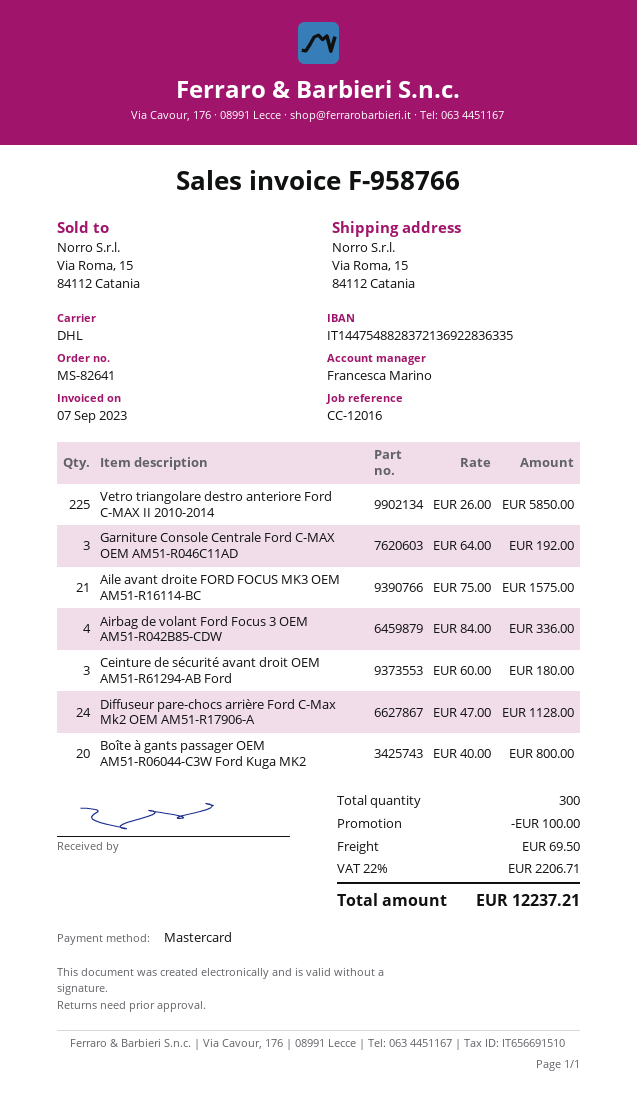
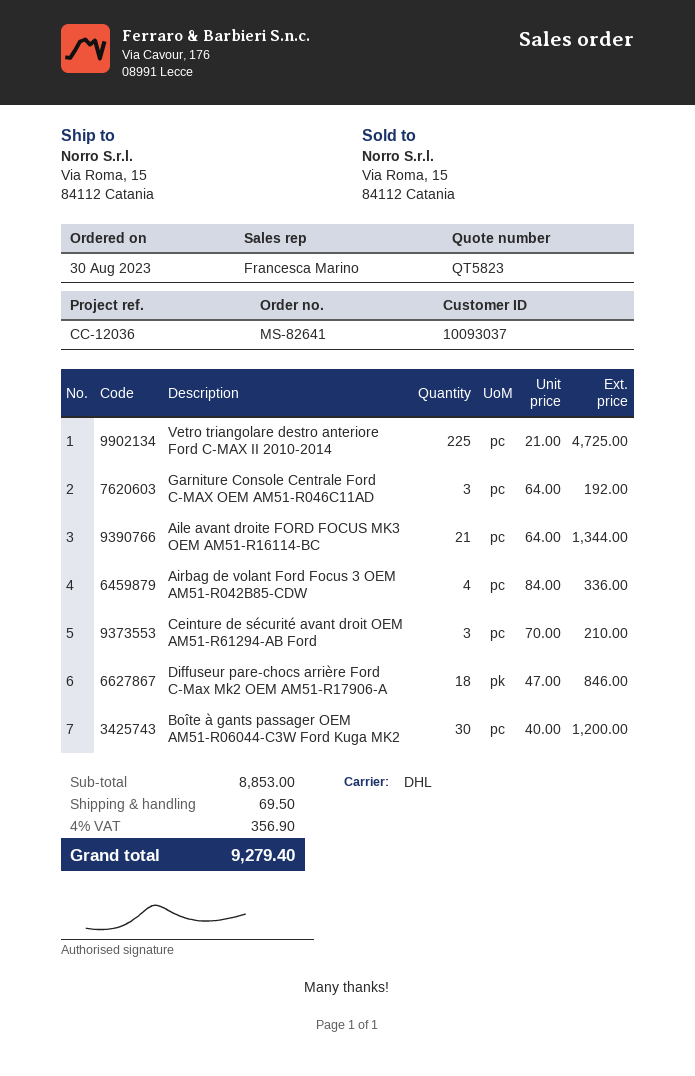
reference: CC-12016 -> CC-12036
Vetro triangolare destro anteriore Ford C-MAX II 2010-2014: 225 x 26.00 = 5850.00 -> 225 x 21.00 = 4725.00
Aile avant droite FORD FOCUS MK3 OEM AM51-R16114-BC: 21 x 75.00 = 1575.00 -> 21 x 64.00 = 1344.00
Ceinture de sécurité avant droit OEM AM51-R61294-AB Ford: 3 x 60.00 = 180.00 -> 3 x 70.00 = 210.00
Diffuseur pare-chocs arrière Ford C-Max Mk2 OEM AM51-R17906-A: 24 x 47.00 = 1128.00 -> 18 x 47.00 = 846.00
Boîte à gants passager OEM AM51-R06044-C3W Ford Kuga MK2: 20 x 40.00 = 800.00 -> 30 x 40.00 = 1200.00
discount: 100.00 -> none
tax: 22% = 2206.71 -> 4% = 356.90
total: 12237.21 -> 9279.40

